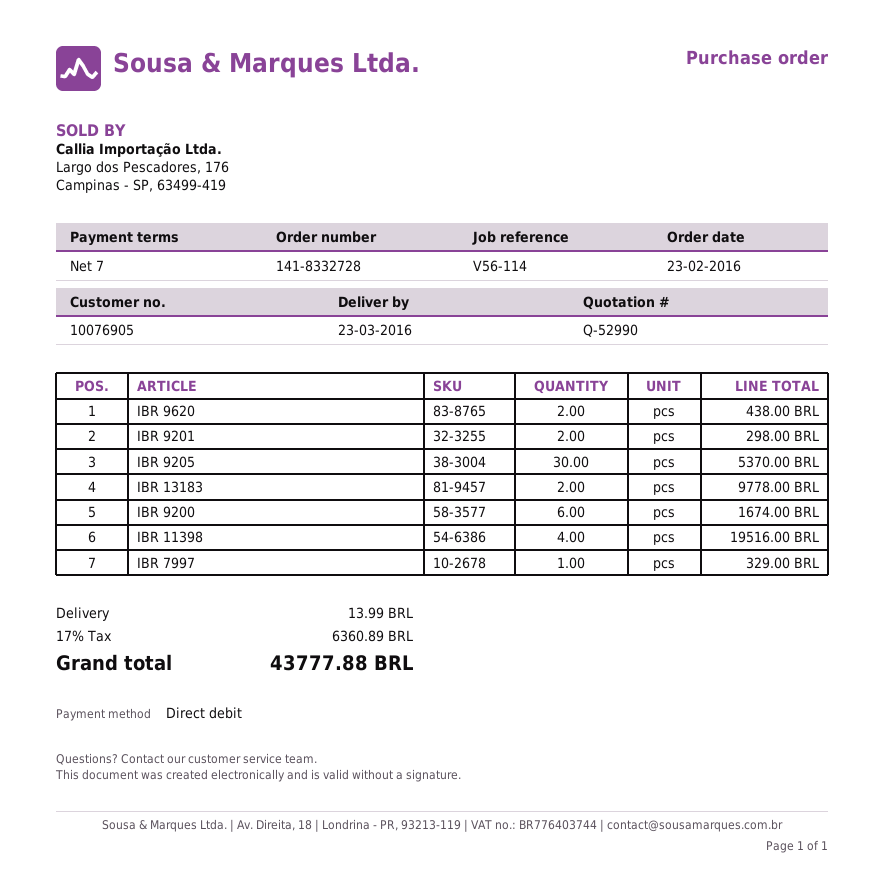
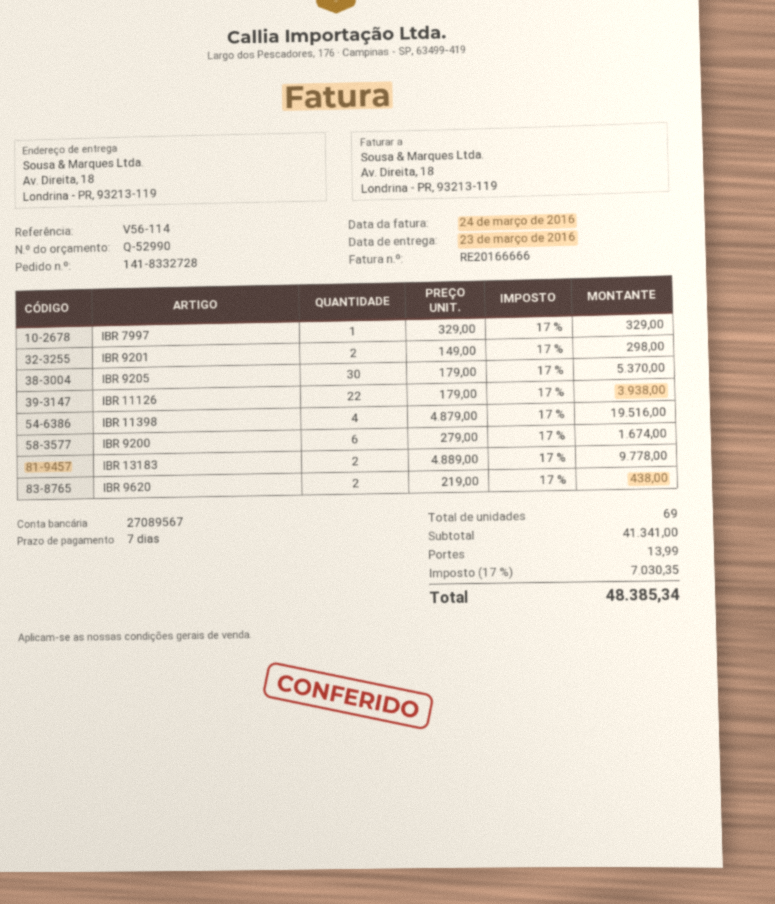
IBR 11126: none -> 22 for 3938.00
tax: 17% = 6360.89 -> 17% = 7030.35
total: 43777.88 -> 48385.34

